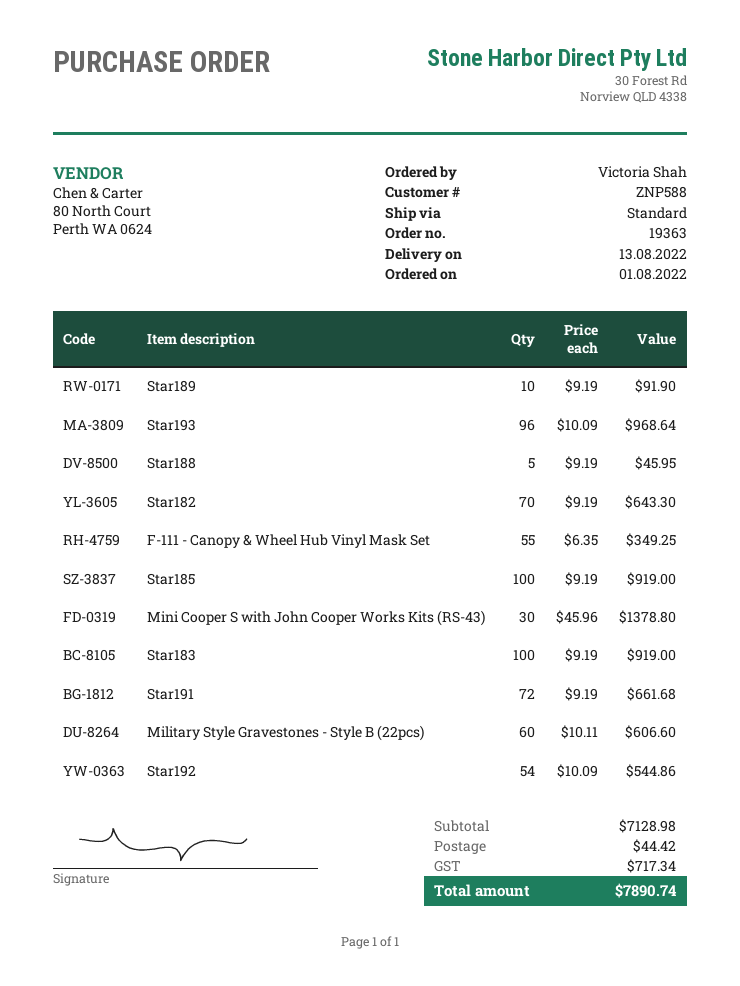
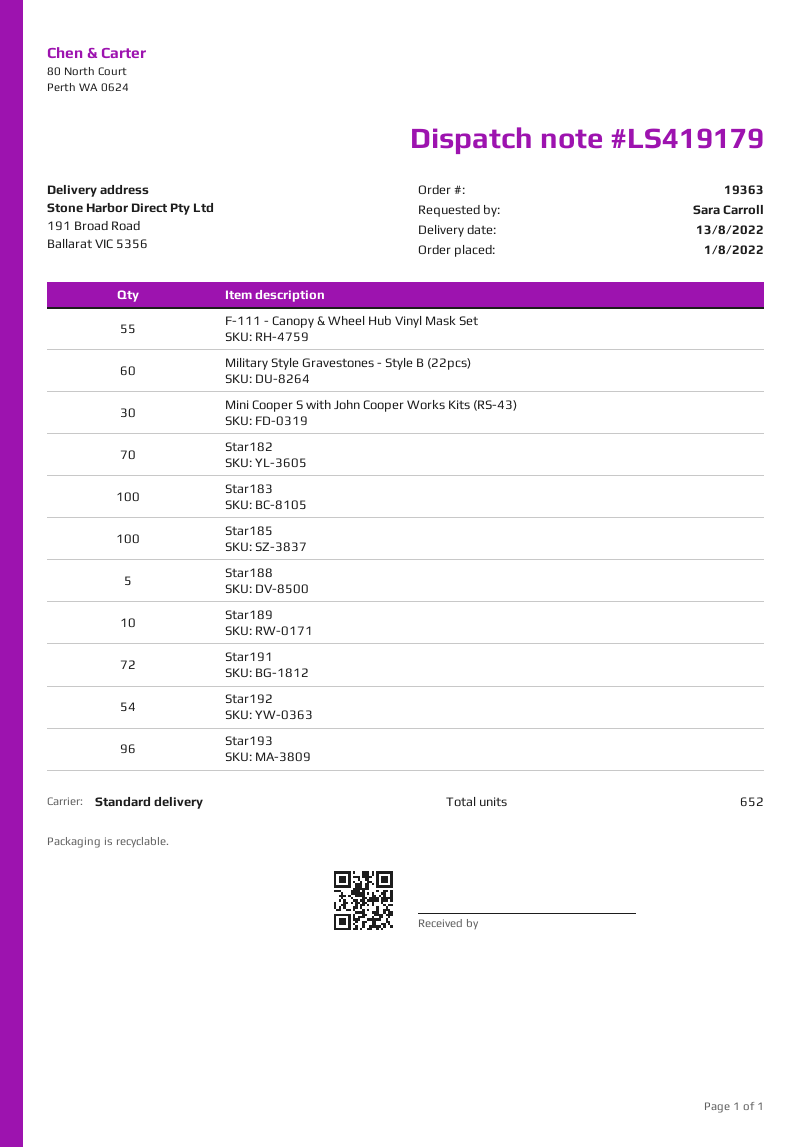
ordered by: Victoria Shah -> Sara Carroll

